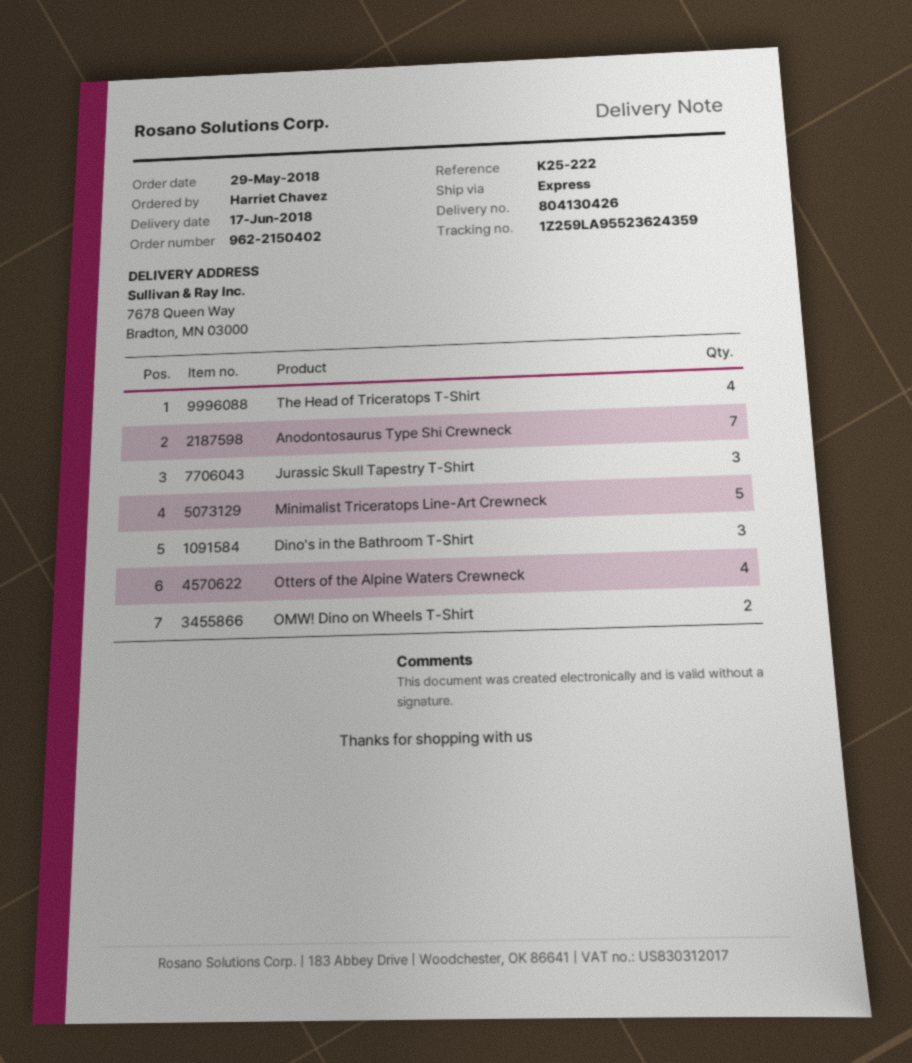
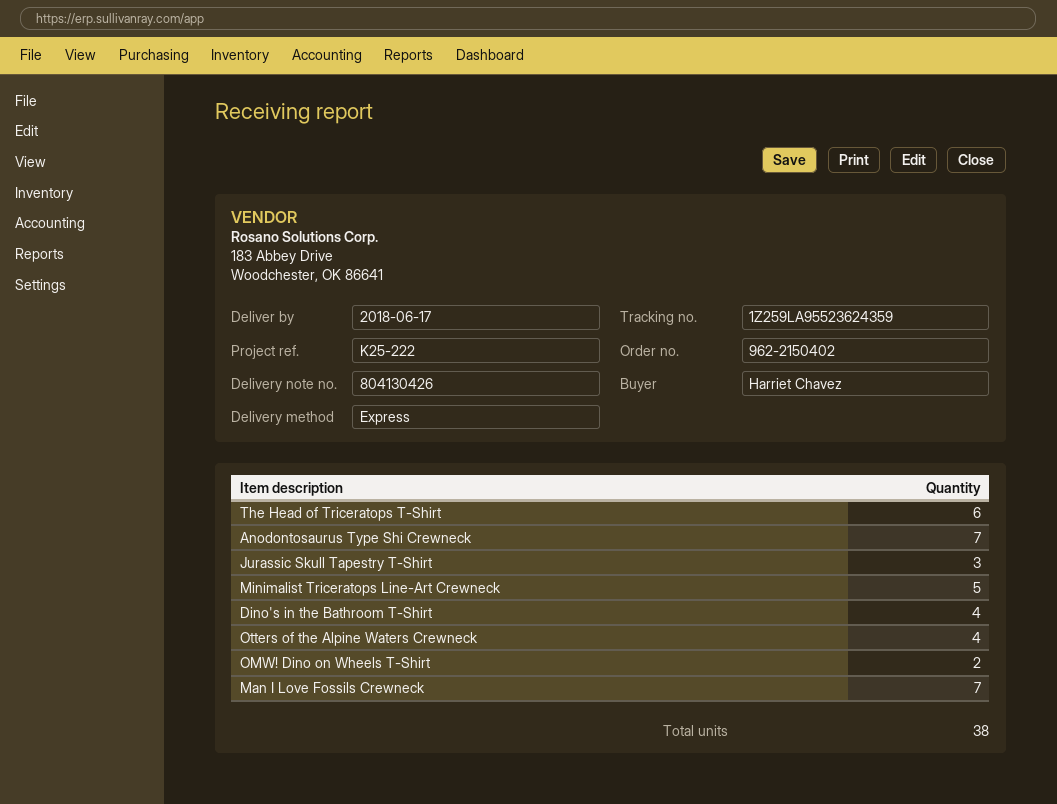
The Head of Triceratops T-Shirt: 4 -> 6
Dino's in the Bathroom T-Shirt: 3 -> 4
Man I Love Fossils Crewneck: none -> 7

